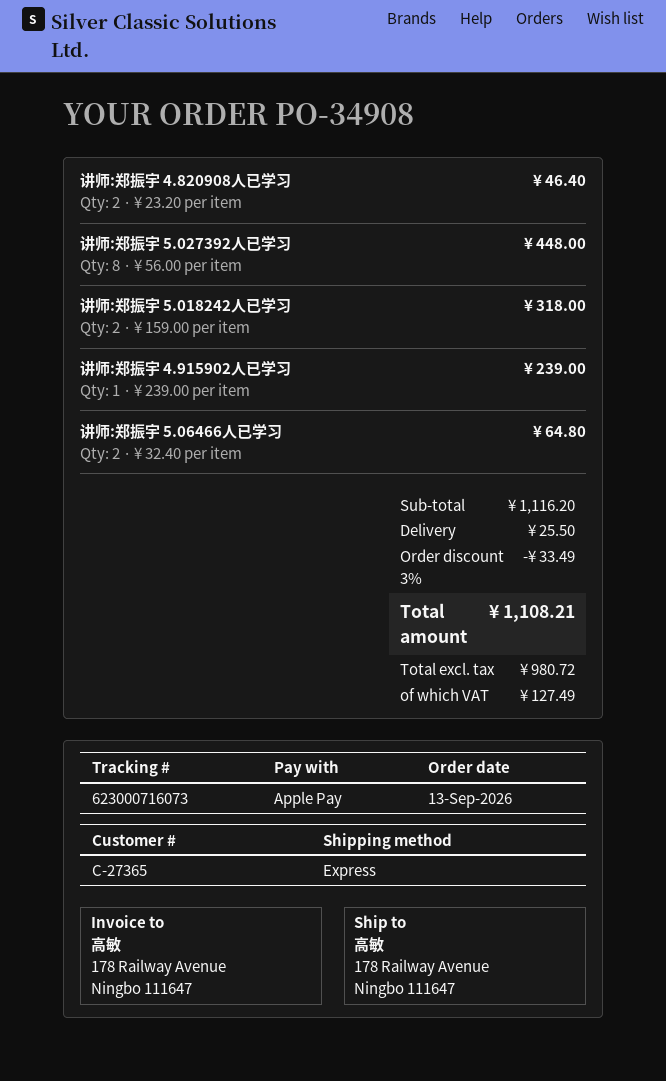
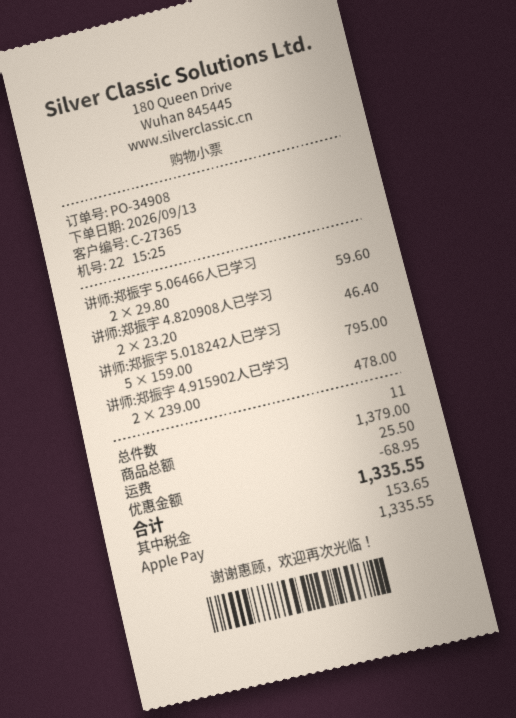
讲师:郑振宇 5.027392人已学习: 8 x 56.00 = 448.00 -> none
讲师:郑振宇 5.018242人已学习: 2 x 159.00 = 318.00 -> 5 x 159.00 = 795.00
讲师:郑振宇 4.915902人已学习: 1 x 239.00 = 239.00 -> 2 x 239.00 = 478.00
讲师:郑振宇 5.06466人已学习: 2 x 32.40 = 64.80 -> 2 x 29.80 = 59.60
subtotal: 1116.20 -> 1379.00
discount: 33.49 -> 68.95
tax: 127.49 -> 153.65
total: 1108.21 -> 1335.55

